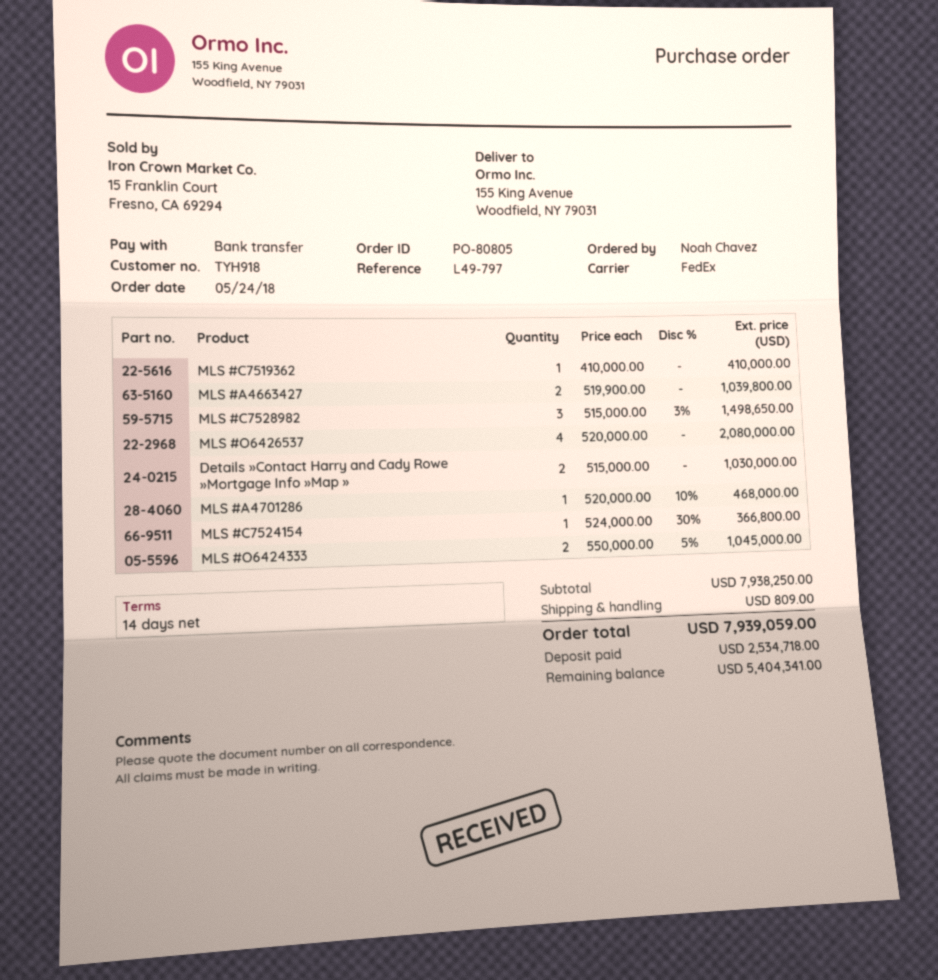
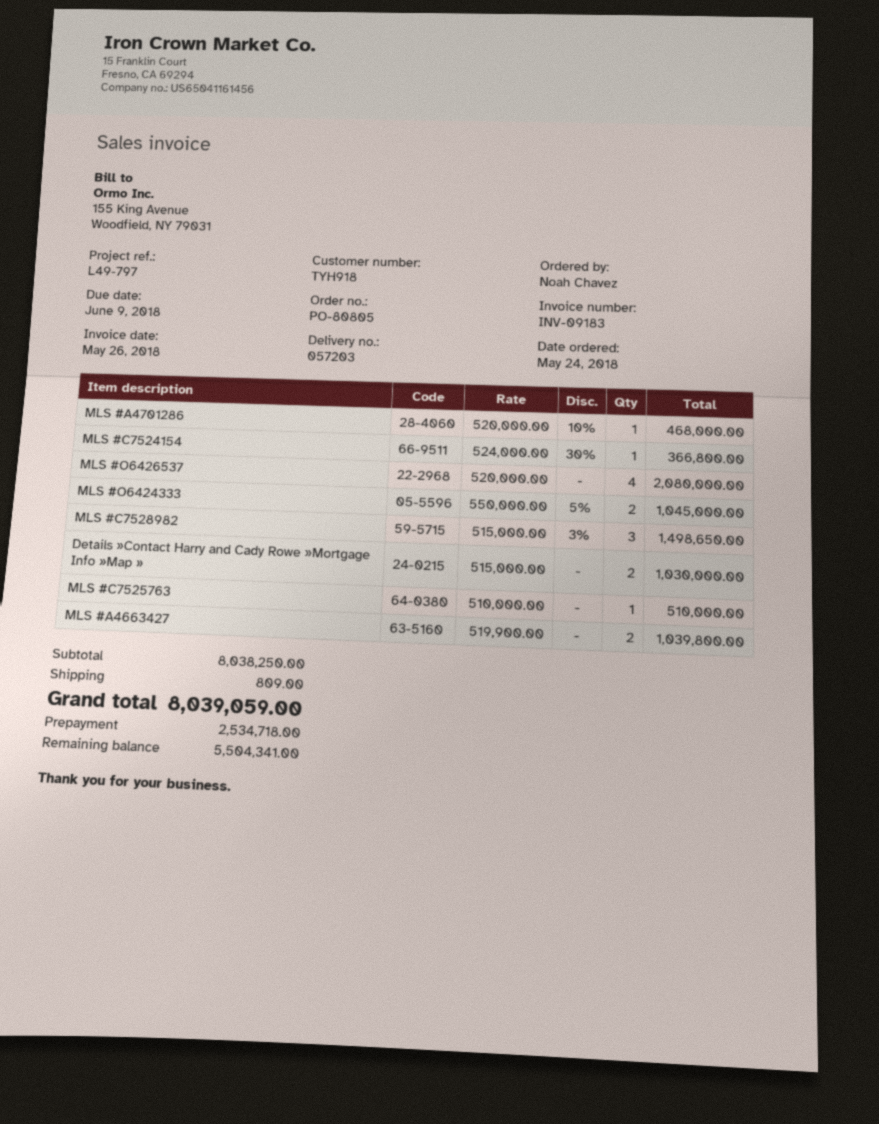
MLS #C7519362: 1 x 410000.00 = 410000.00 -> none
MLS #C7525763: none -> 1 x 510000.00 = 510000.00
subtotal: 7938250.00 -> 8038250.00
total: 7939059.00 -> 8039059.00
balance: 5404341.00 -> 5504341.00

